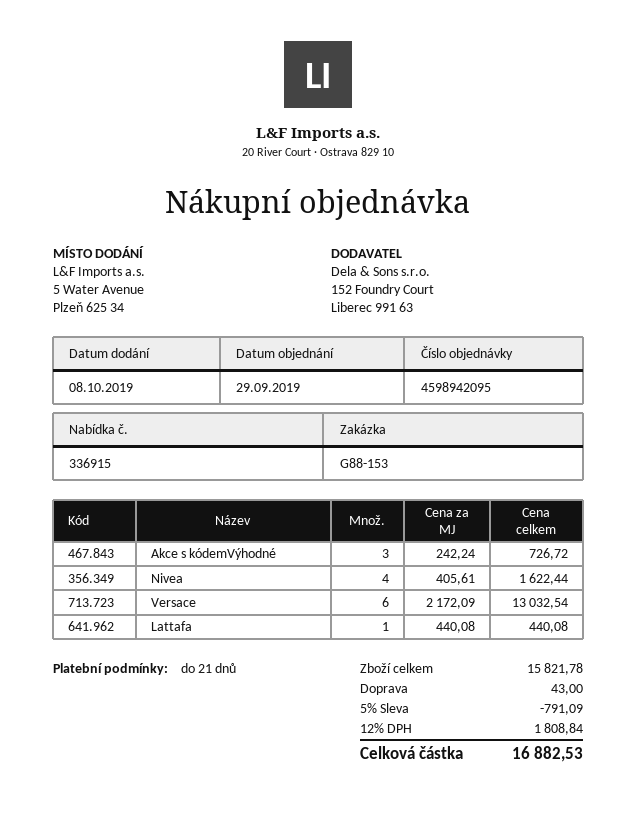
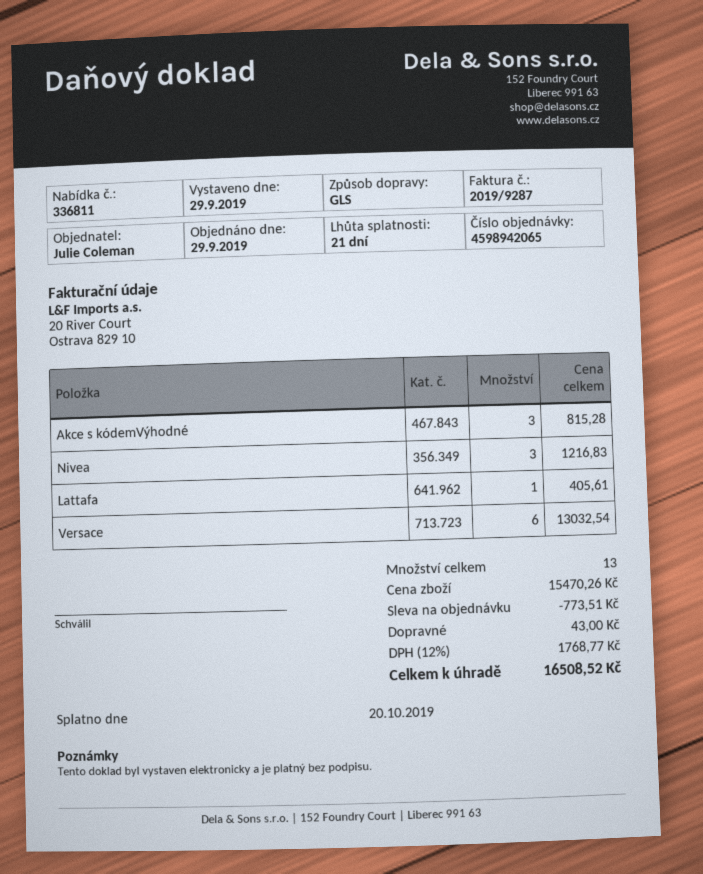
quote number: 336915 -> 336811
order number: 4598942095 -> 4598942065
Akce s kódemVýhodné: 3 for 726.72 -> 3 for 815.28
Nivea: 4 for 1622.44 -> 3 for 1216.83
Lattafa: 1 for 440.08 -> 1 for 405.61
subtotal: 15821.78 -> 15470.26
discount: 791.09 -> 773.51
tax: 12% = 1808.84 -> 12% = 1768.77
total: 16882.53 -> 16508.52

